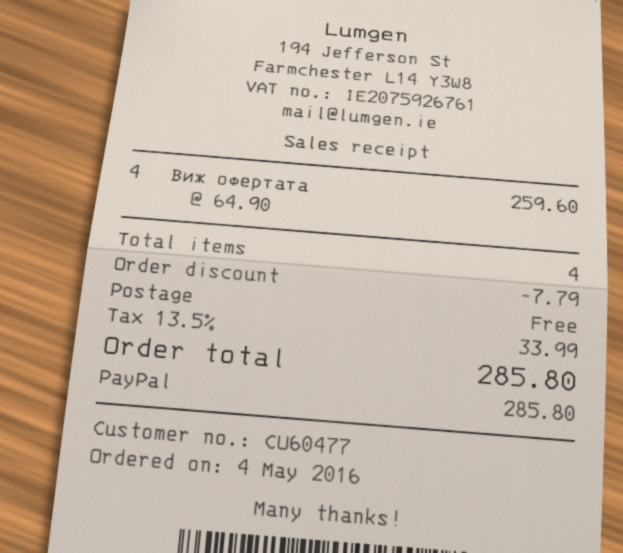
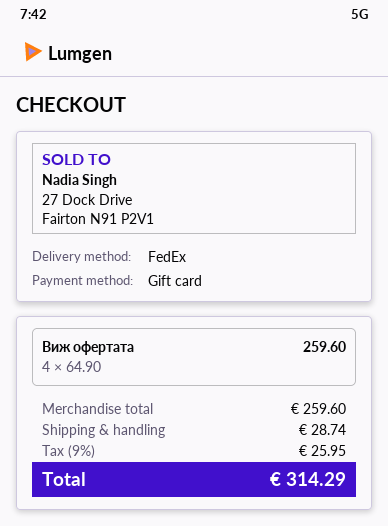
payment method: PayPal -> gift card
discount: 7.79 -> none
shipping: 0.00 -> 28.74
tax: 13.5% = 33.99 -> 9% = 25.95
total: 285.80 -> 314.29

